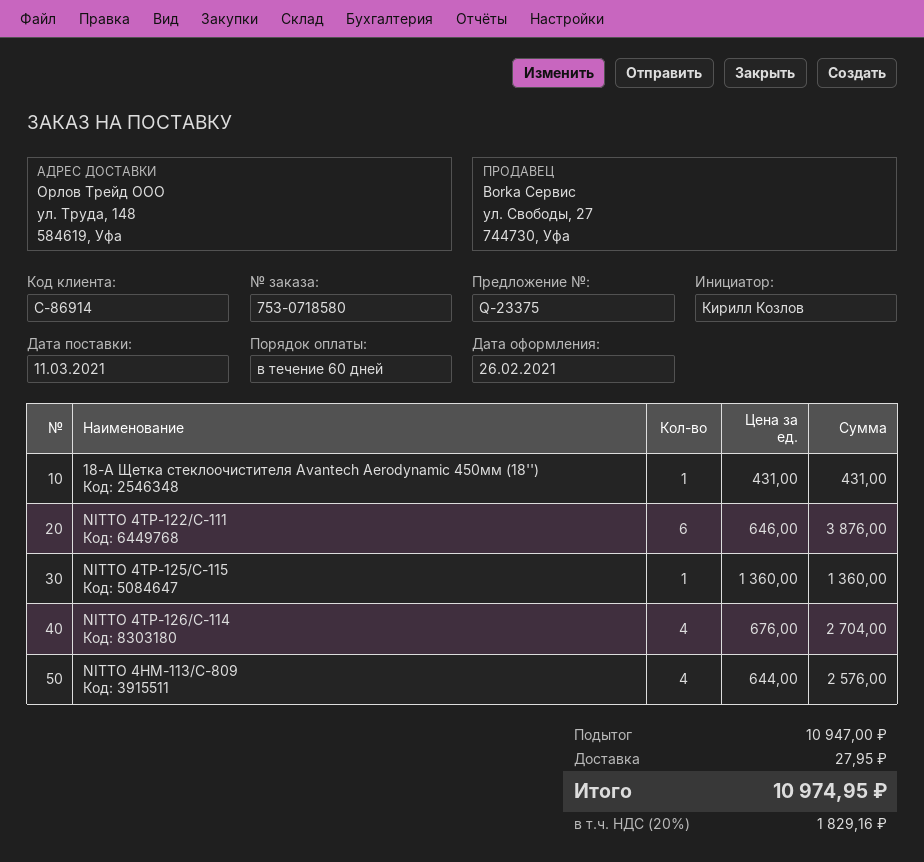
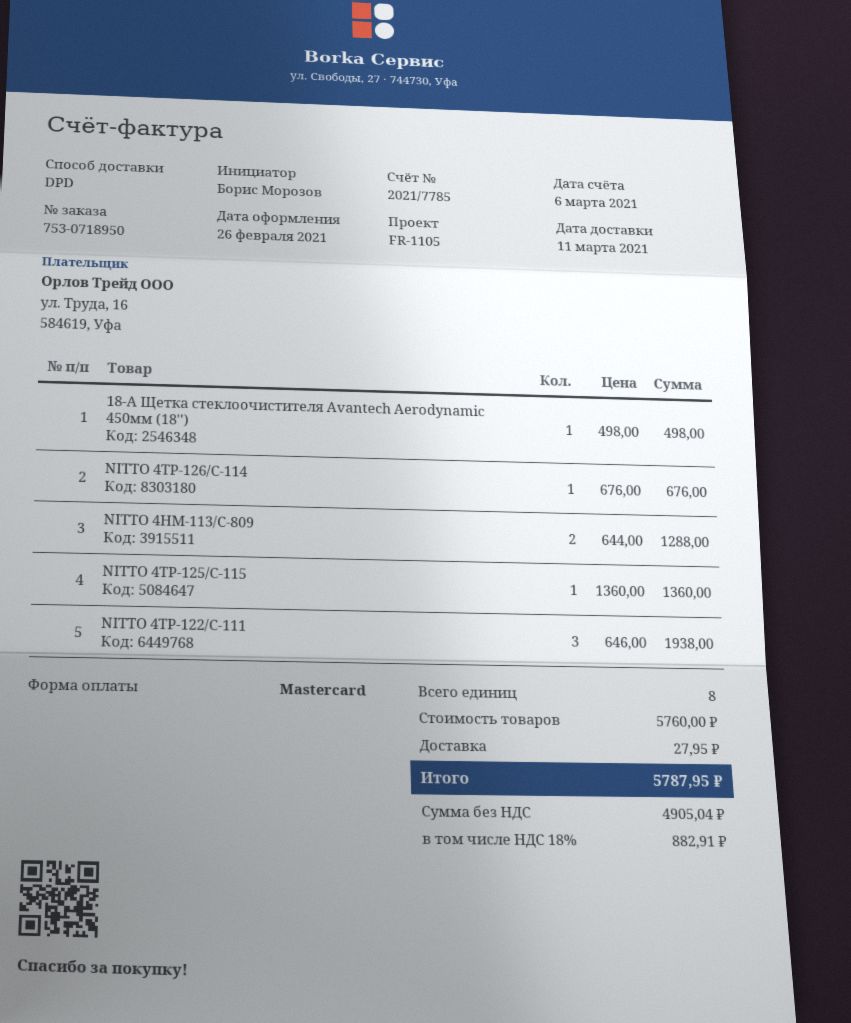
order number: 753-0718580 -> 753-0718950
ordered by: Кирилл Козлов -> Борис Морозов
18-A Щетка стеклоочистителя Avantech Aerodynamic 450мм (18''): 1 x 431.00 = 431.00 -> 1 x 498.00 = 498.00
NITTO 4TP-122/C-111: 6 x 646.00 = 3876.00 -> 3 x 646.00 = 1938.00
NITTO 4TP-126/C-114: 4 x 676.00 = 2704.00 -> 1 x 676.00 = 676.00
NITTO 4HM-113/C-809: 4 x 644.00 = 2576.00 -> 2 x 644.00 = 1288.00
subtotal: 10947.00 -> 5760.00
tax: 20% = 1829.16 -> 18% = 882.91
total: 10974.95 -> 5787.95

